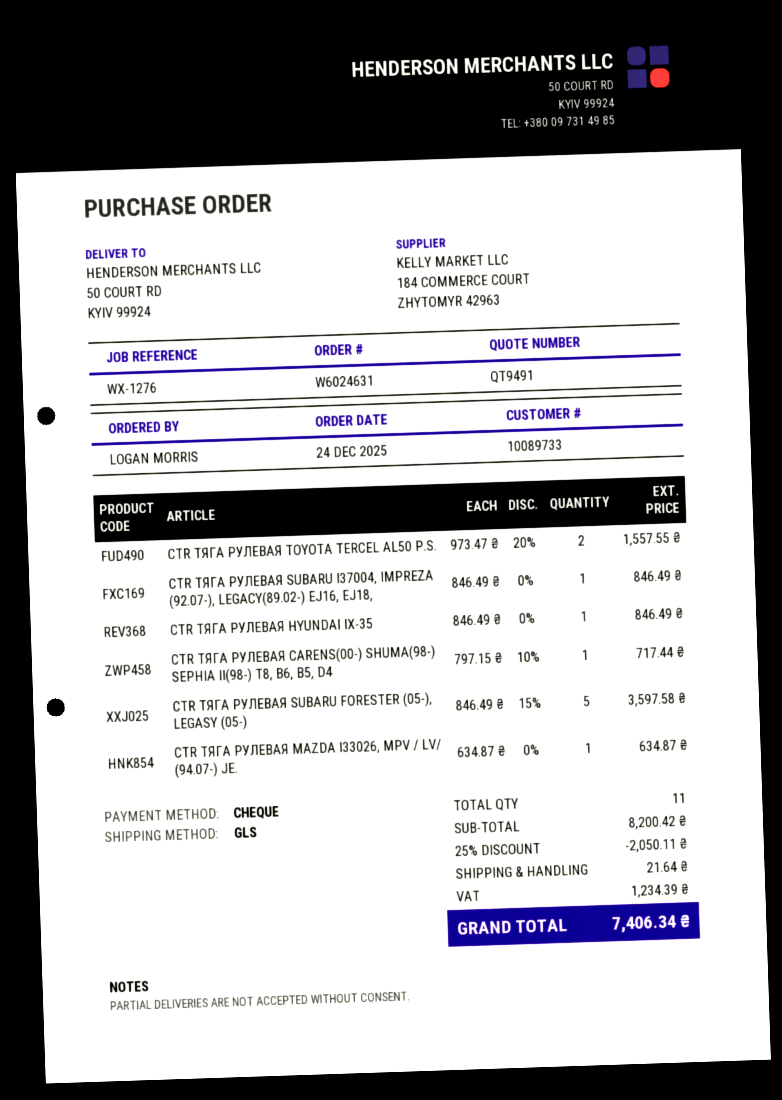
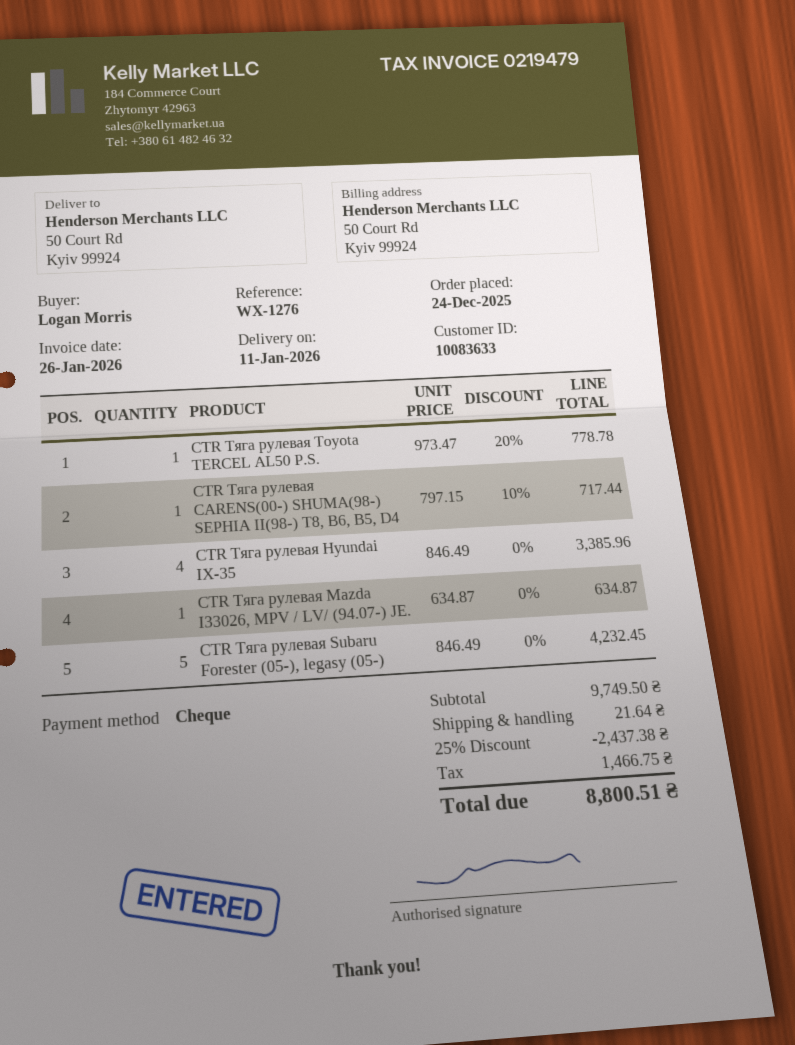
customer number: 10089733 -> 10083633
CTR ТЯГА РУЛЕВАЯ TOYOTA TERCEL AL50 P.S.: 2 x 973.47 - 20% = 1557.55 -> 1 x 973.47 - 20% = 778.78
CTR ТЯГА РУЛЕВАЯ SUBARU I37004, IMPREZA (92.07-), LEGACY(89.02-) EJ16, EJ18,: 1 x 846.49 = 846.49 -> none
CTR ТЯГА РУЛЕВАЯ HYUNDAI IX-35: 1 x 846.49 = 846.49 -> 4 x 846.49 = 3385.96
CTR ТЯГА РУЛЕВАЯ SUBARU FORESTER (05-), LEGASY (05-): 5 x 846.49 - 15% = 3597.58 -> 5 x 846.49 = 4232.45
subtotal: 8200.42 -> 9749.50
discount: 25% = 2050.11 -> 25% = 2437.38
tax: 1234.39 -> 1466.75
total: 7406.34 -> 8800.51

